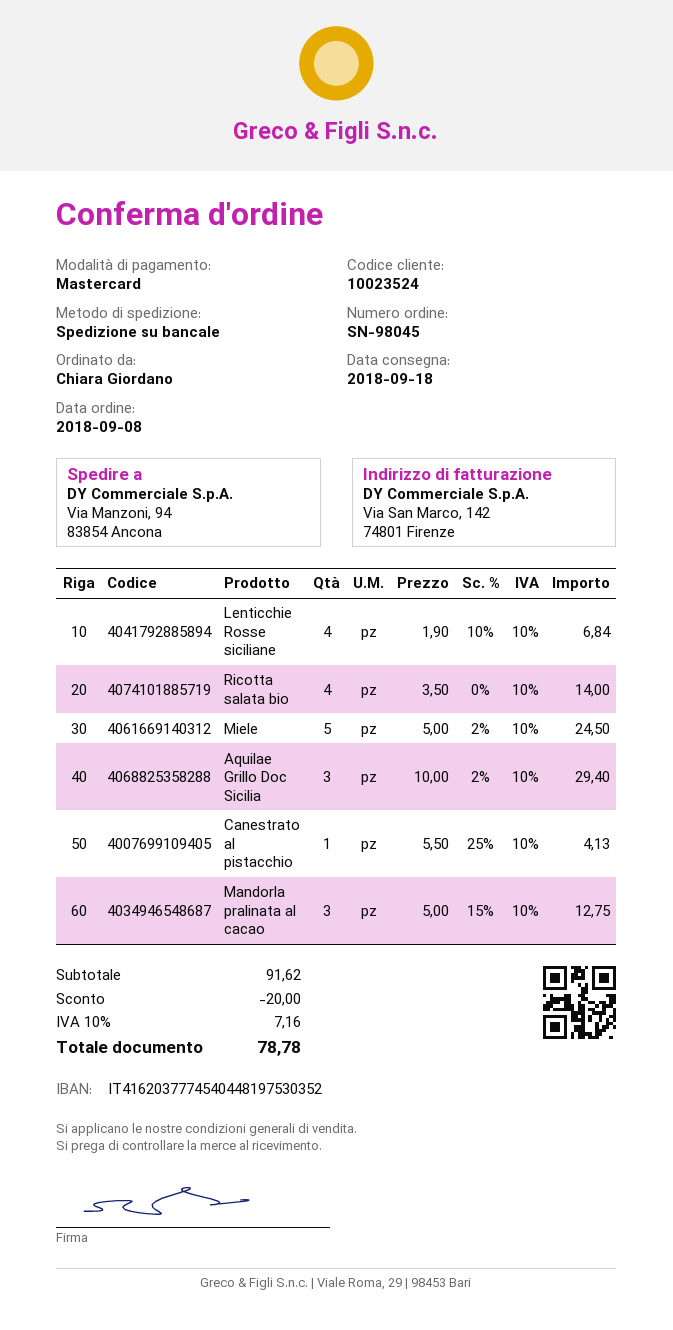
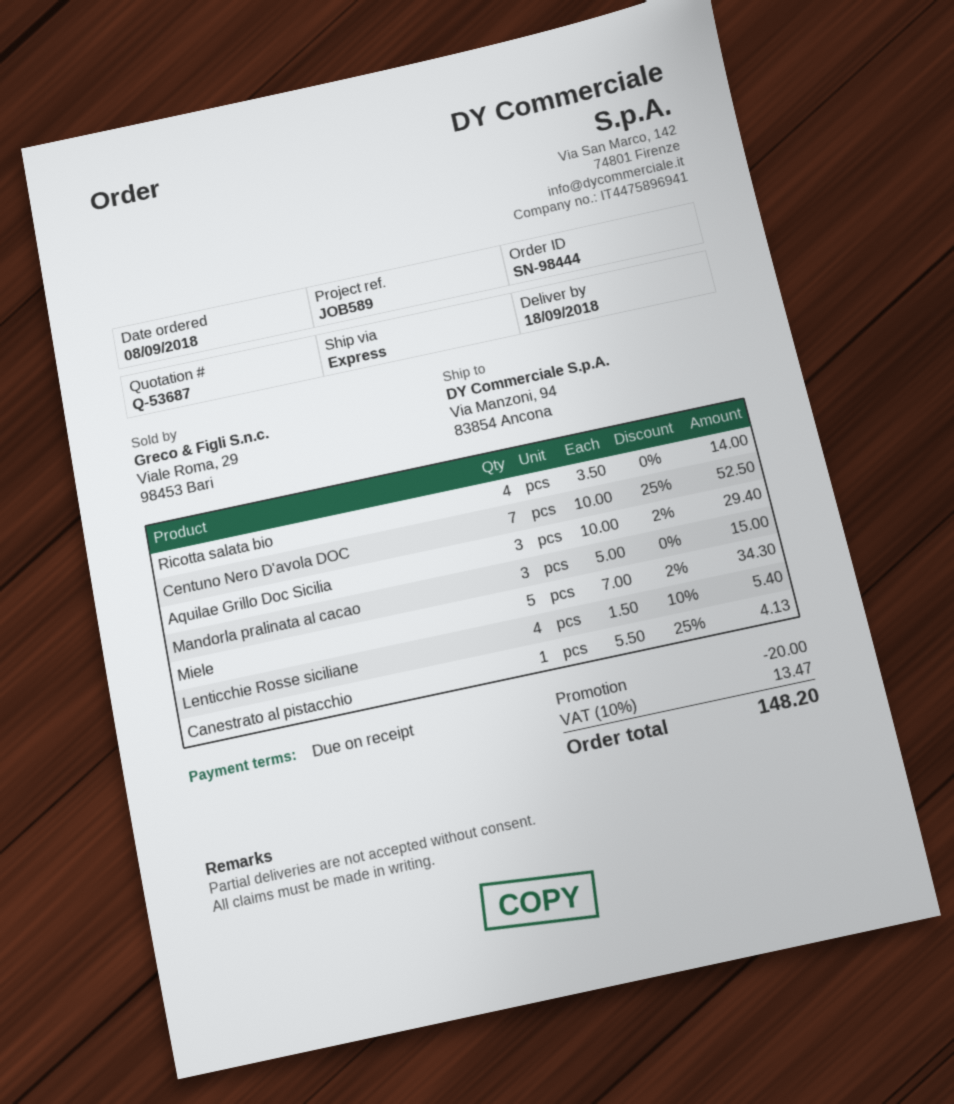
order number: SN-98045 -> SN-98444
shipping method: pallet freight -> express
Lenticchie Rosse siciliane: 4 x 1.90 - 10% = 6.84 -> 4 x 1.50 - 10% = 5.40
Miele: 5 x 5.00 - 2% = 24.50 -> 5 x 7.00 - 2% = 34.30
Mandorla pralinata al cacao: 3 x 5.00 - 15% = 12.75 -> 3 x 5.00 = 15.00
Centuno Nero D'avola DOC: none -> 7 x 10.00 - 25% = 52.50
tax: 10% = 7.16 -> 10% = 13.47
total: 78.78 -> 148.20

